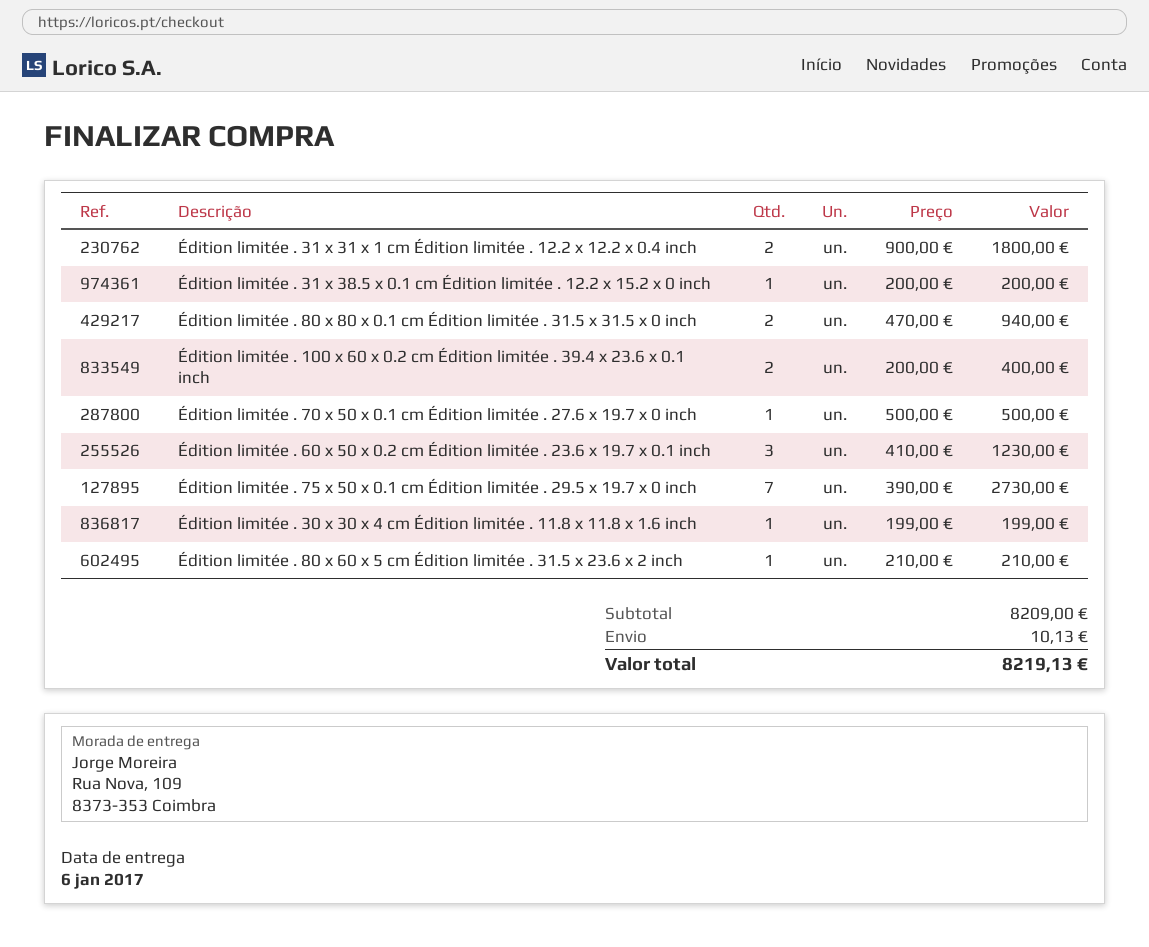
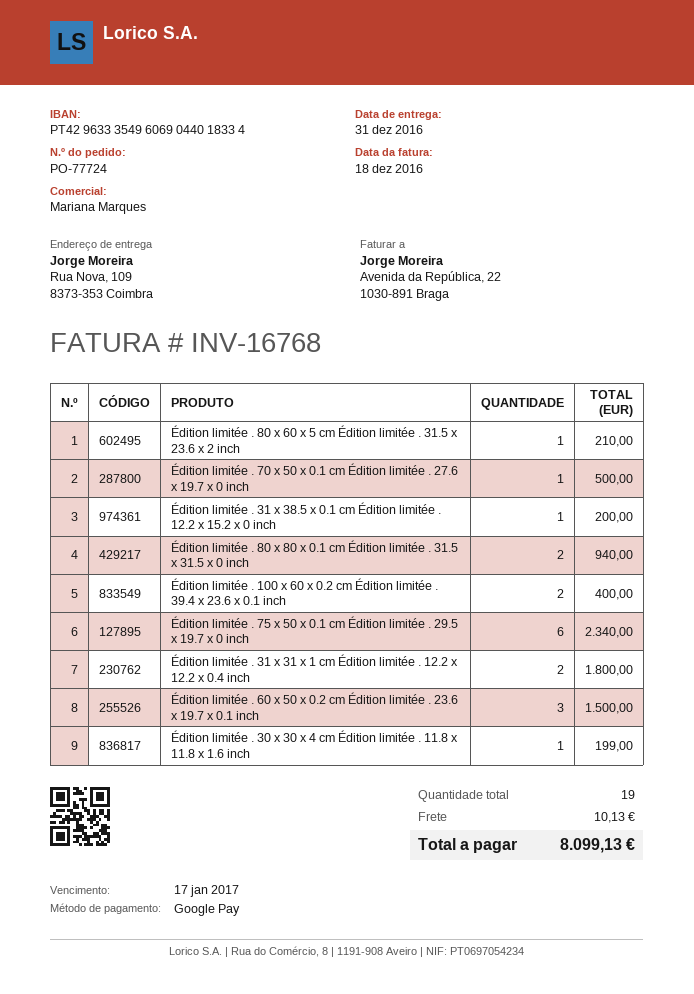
delivery date: 2017-01-06 -> 2016-12-31
Édition limitée . 60 x 50 x 0.2 cm Édition limitée . 23.6 x 19.7 x 0.1 inch: 3 for 1230.00 -> 3 for 1500.00
Édition limitée . 75 x 50 x 0.1 cm Édition limitée . 29.5 x 19.7 x 0 inch: 7 for 2730.00 -> 6 for 2340.00
total: 8219.13 -> 8099.13

